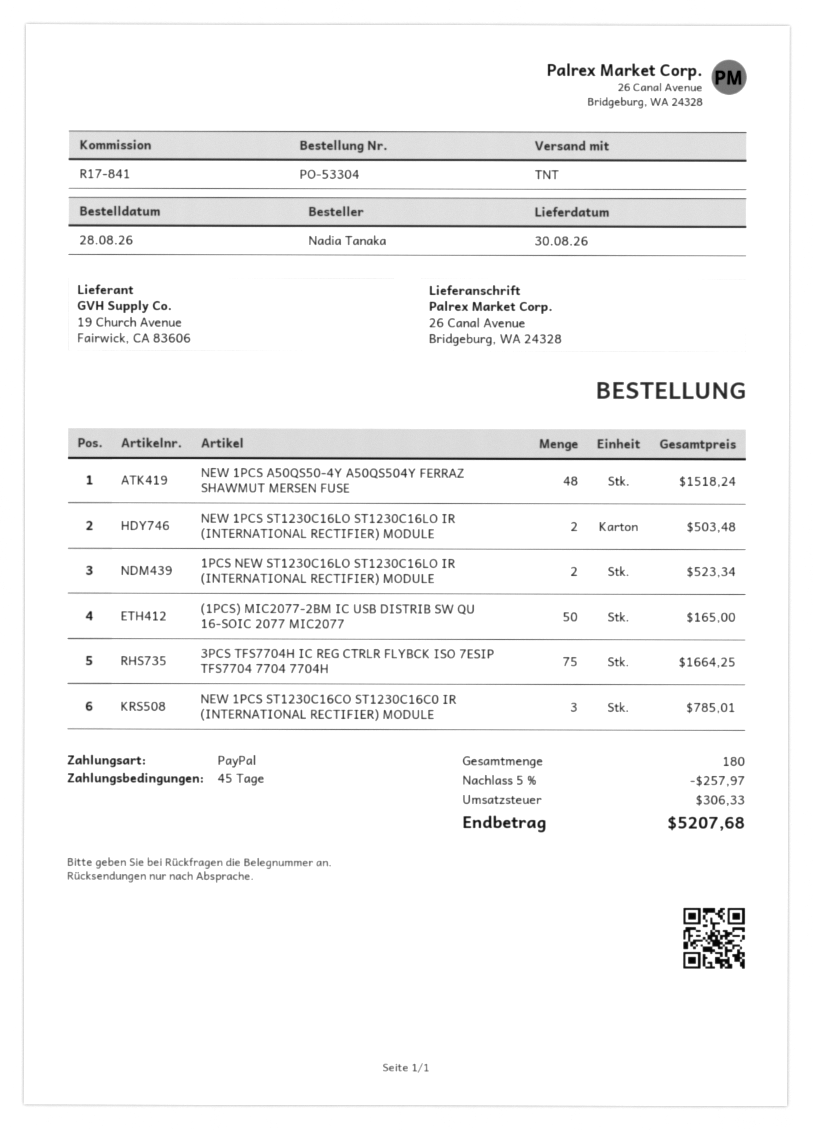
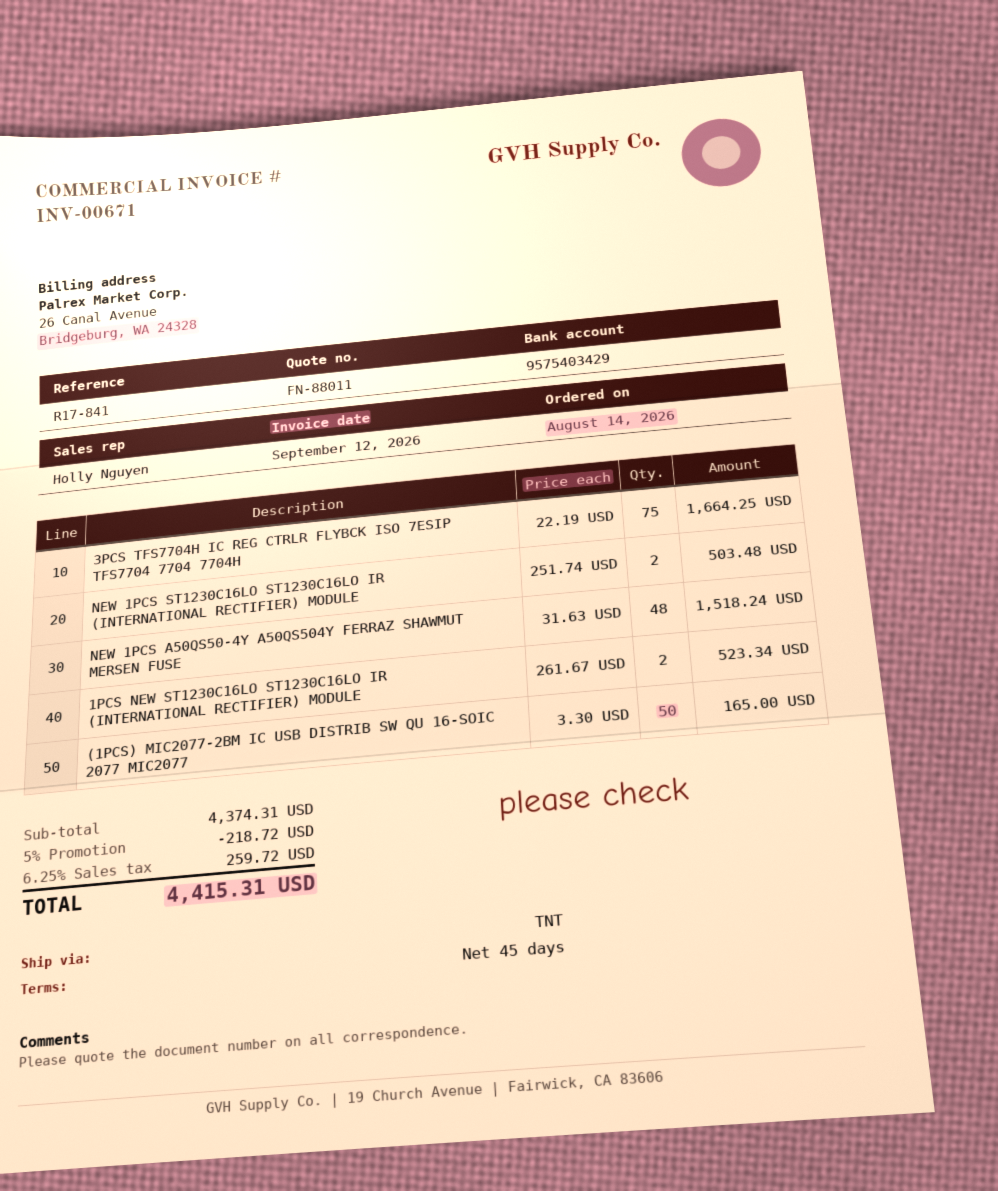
order date: 2026-08-28 -> 2026-08-14
NEW 1PCS ST1230C16CO ST1230C16C0 IR (INTERNATIONAL RECTIFIER) MODULE: 3 for 785.01 -> none
discount: 5% = 257.97 -> 5% = 218.72
tax: 306.33 -> 259.72
total: 5207.68 -> 4415.31

